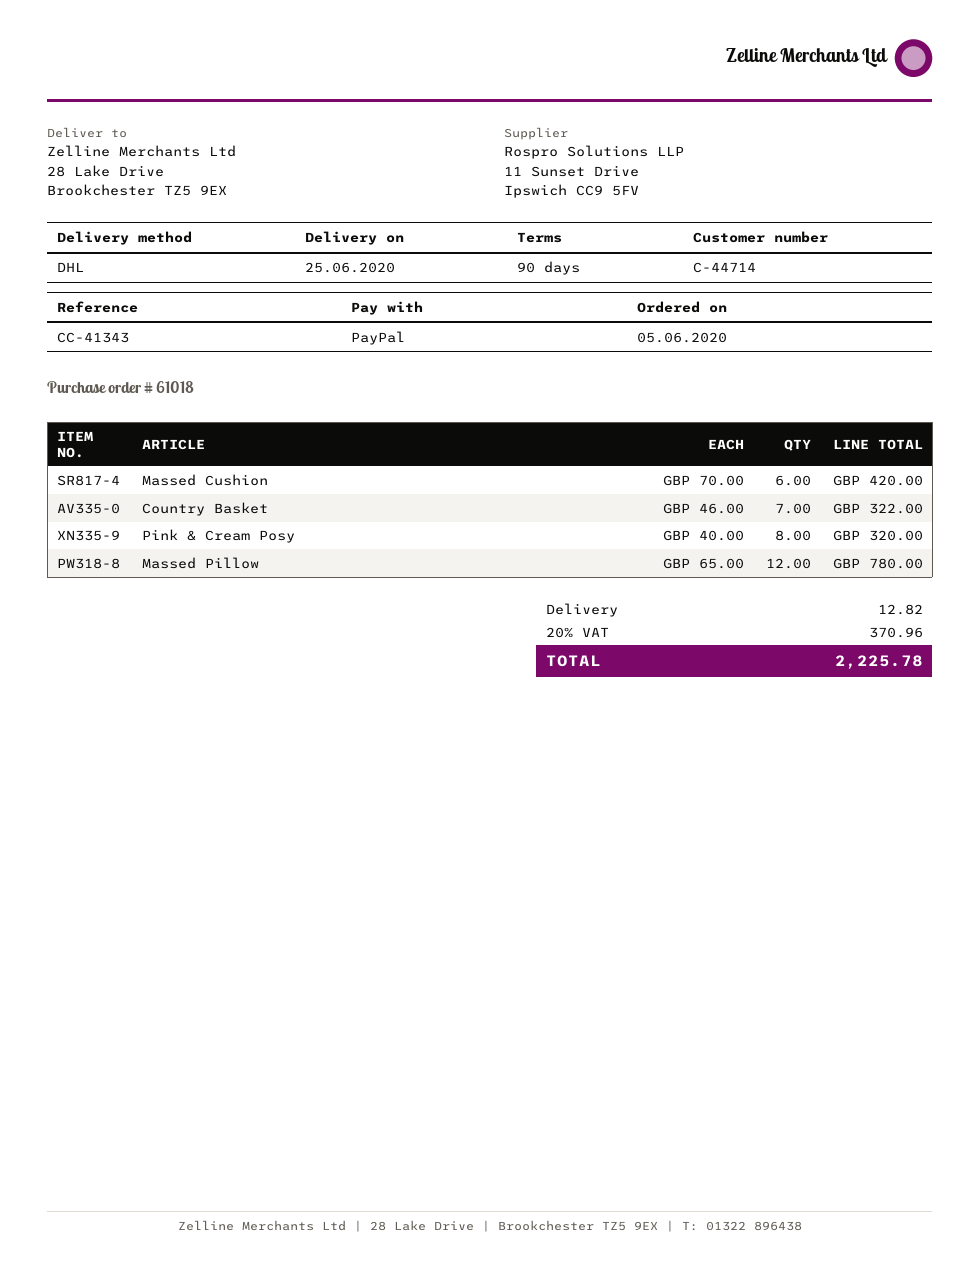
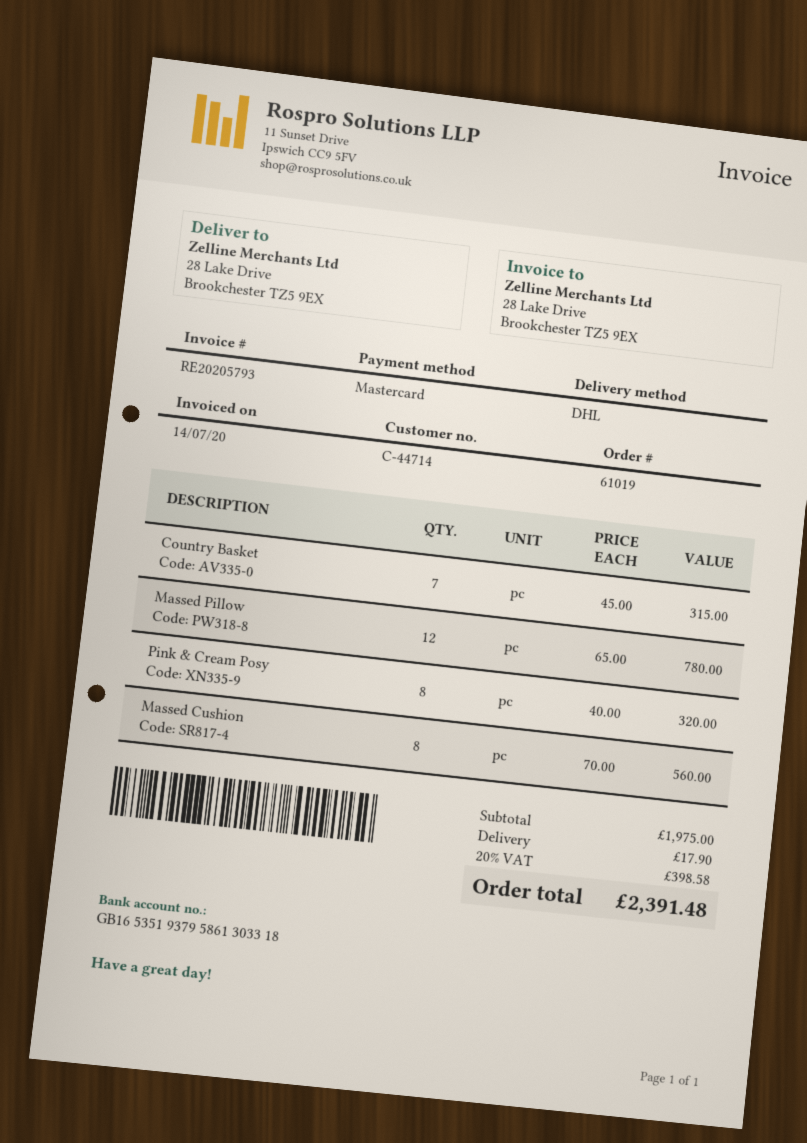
order number: 61018 -> 61019
payment method: PayPal -> Mastercard
Massed Cushion: 6 x 70.00 = 420.00 -> 8 x 70.00 = 560.00
Country Basket: 7 x 46.00 = 322.00 -> 7 x 45.00 = 315.00
shipping: 12.82 -> 17.90
tax: 20% = 370.96 -> 20% = 398.58
total: 2225.78 -> 2391.48

